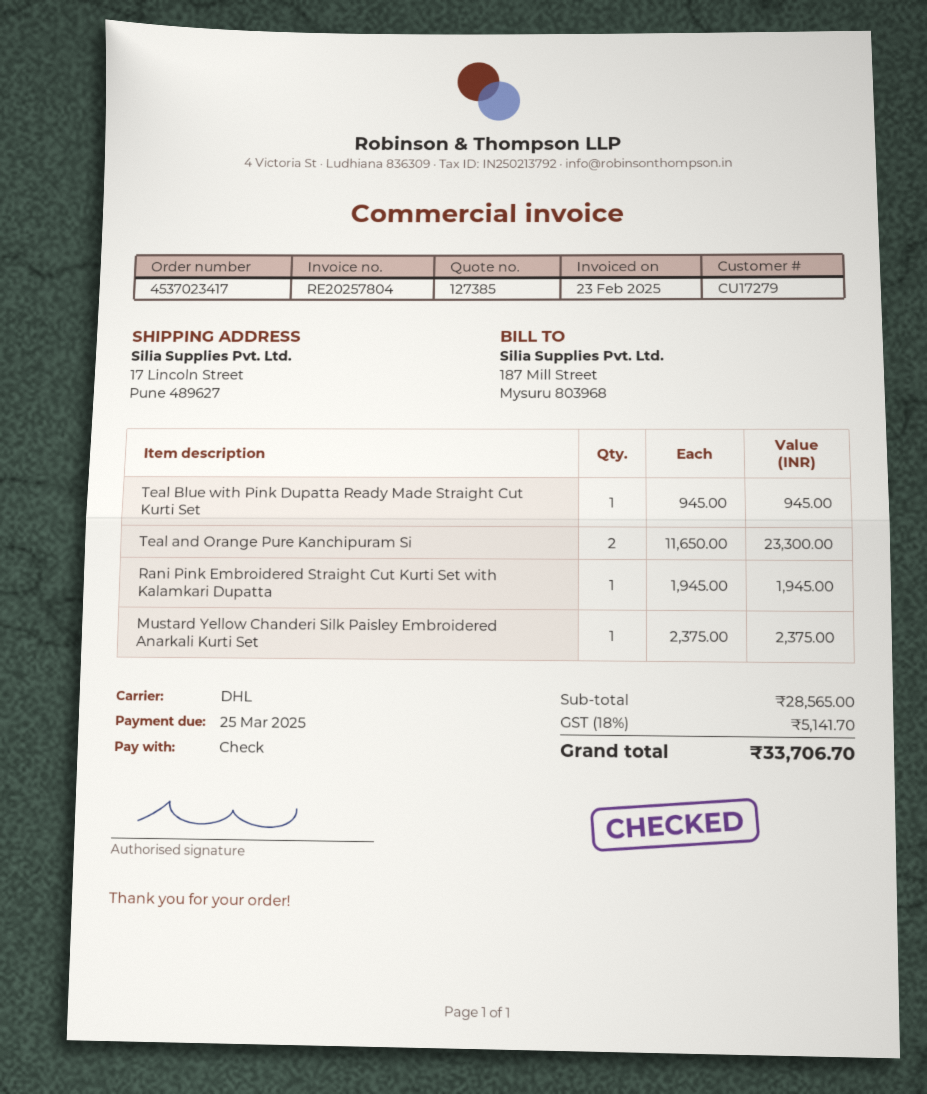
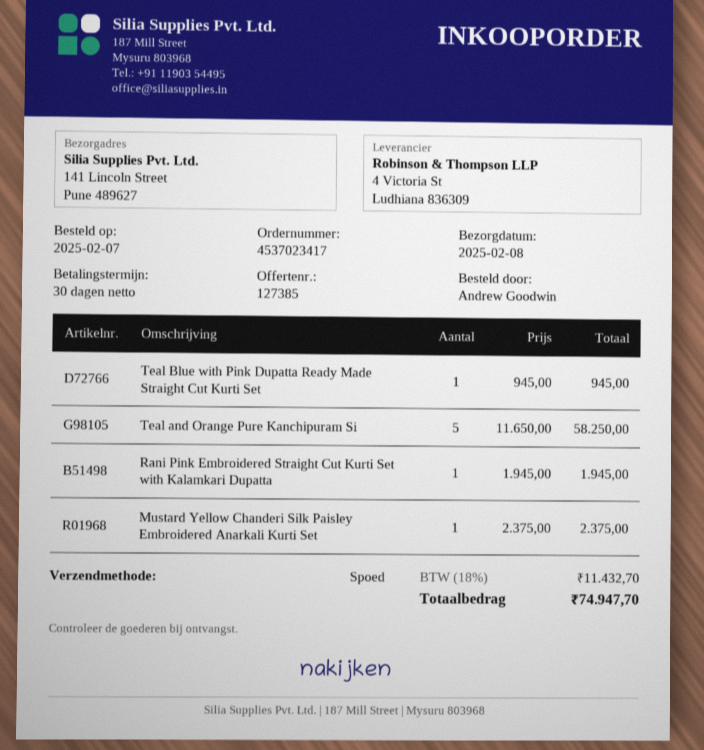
shipping method: DHL -> express
ship to: 17 Lincoln Street, Pune 489627 -> 141 Lincoln Street, Pune 489627
Teal and Orange Pure Kanchipuram Si: 2 x 11650.00 = 23300.00 -> 5 x 11650.00 = 58250.00
tax: 18% = 5141.70 -> 18% = 11432.70
total: 33706.70 -> 74947.70

